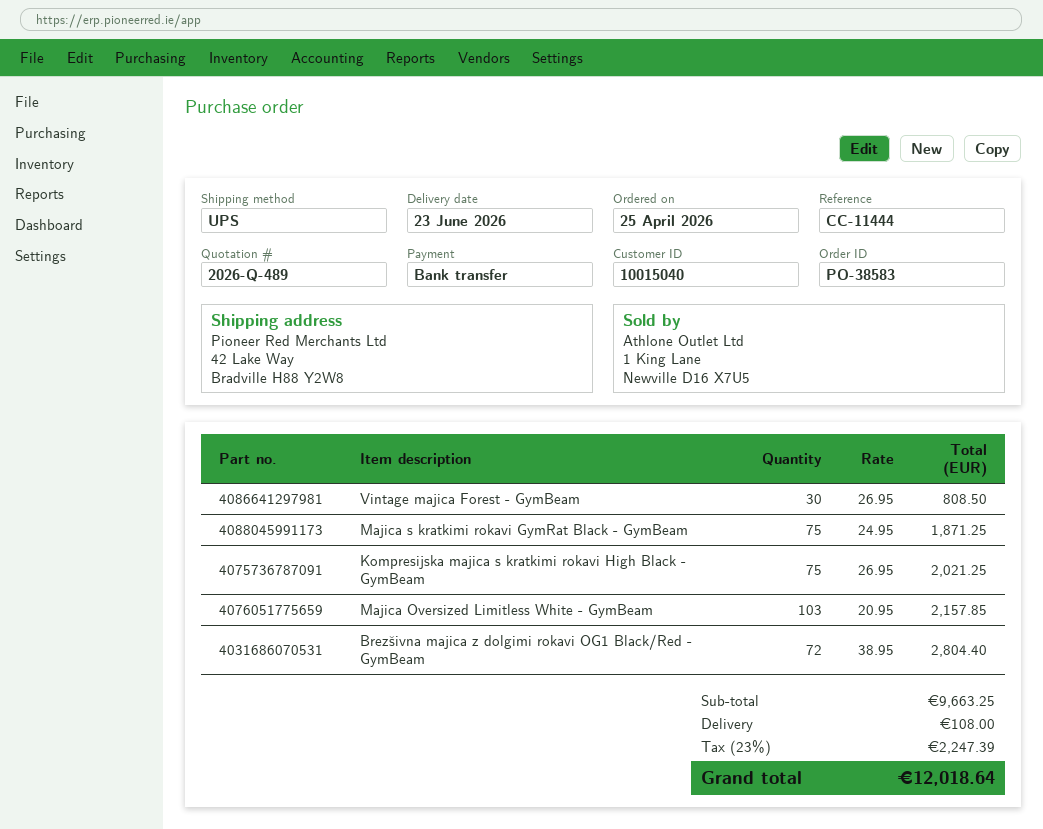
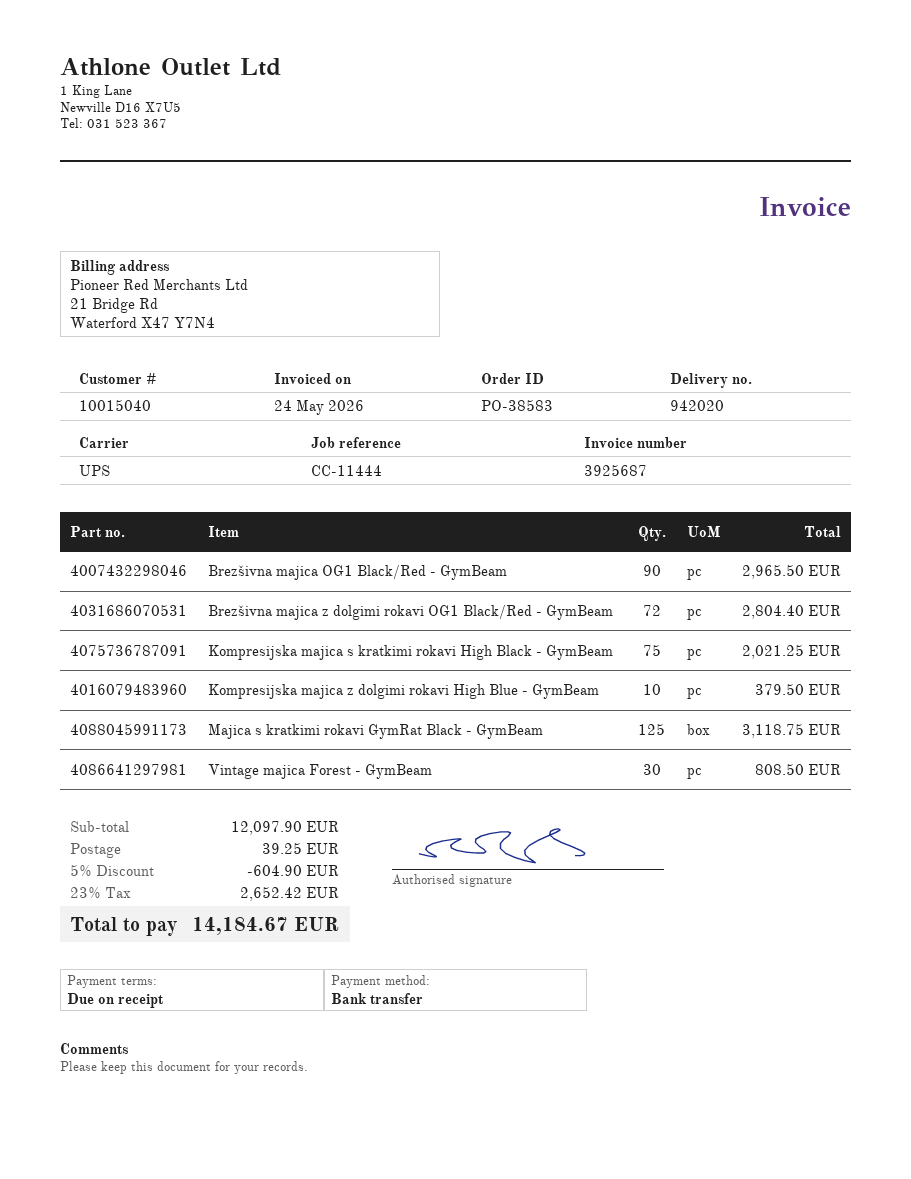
Majica s kratkimi rokavi GymRat Black - GymBeam: 75 for 1871.25 -> 125 for 3118.75
Majica Oversized Limitless White - GymBeam: 103 for 2157.85 -> none
Brezšivna majica OG1 Black/Red - GymBeam: none -> 90 for 2965.50
Kompresijska majica z dolgimi rokavi High Blue - GymBeam: none -> 10 for 379.50
subtotal: 9663.25 -> 12097.90
discount: none -> 5% = 604.90
shipping: 108.00 -> 39.25
tax: 23% = 2247.39 -> 23% = 2652.42
total: 12018.64 -> 14184.67

